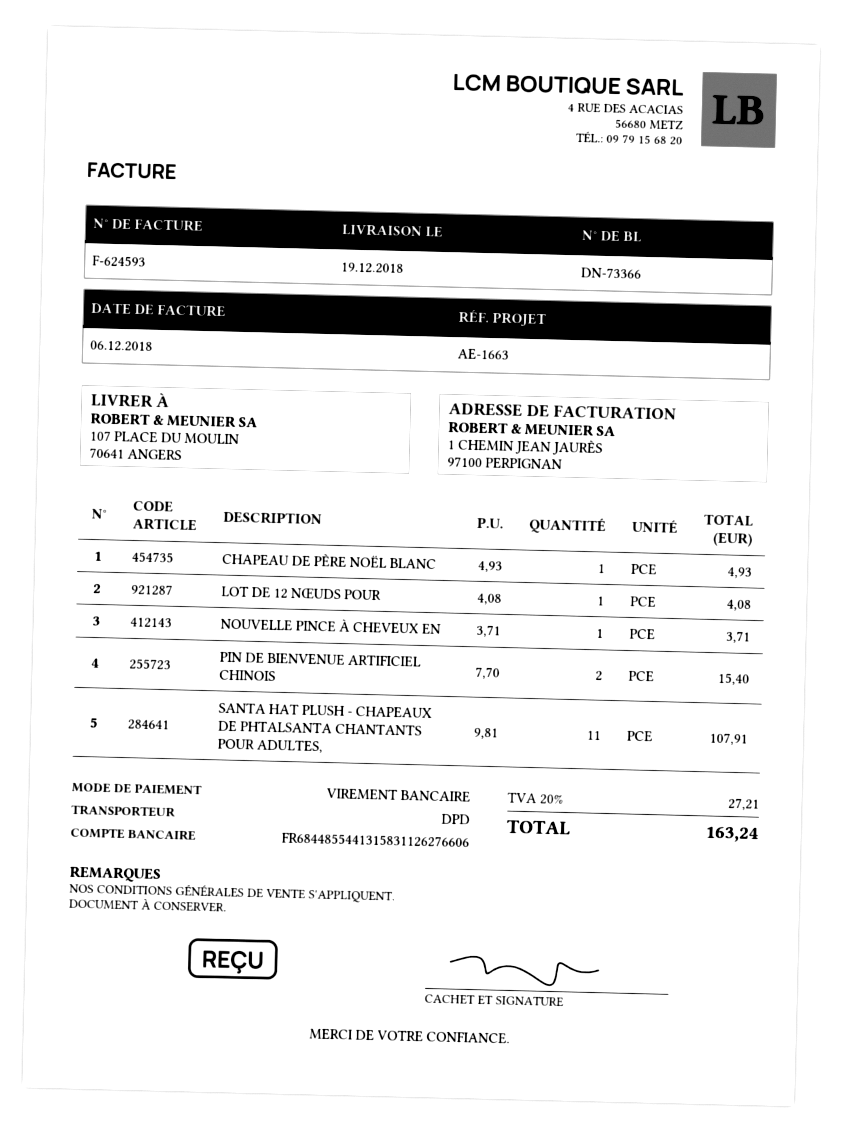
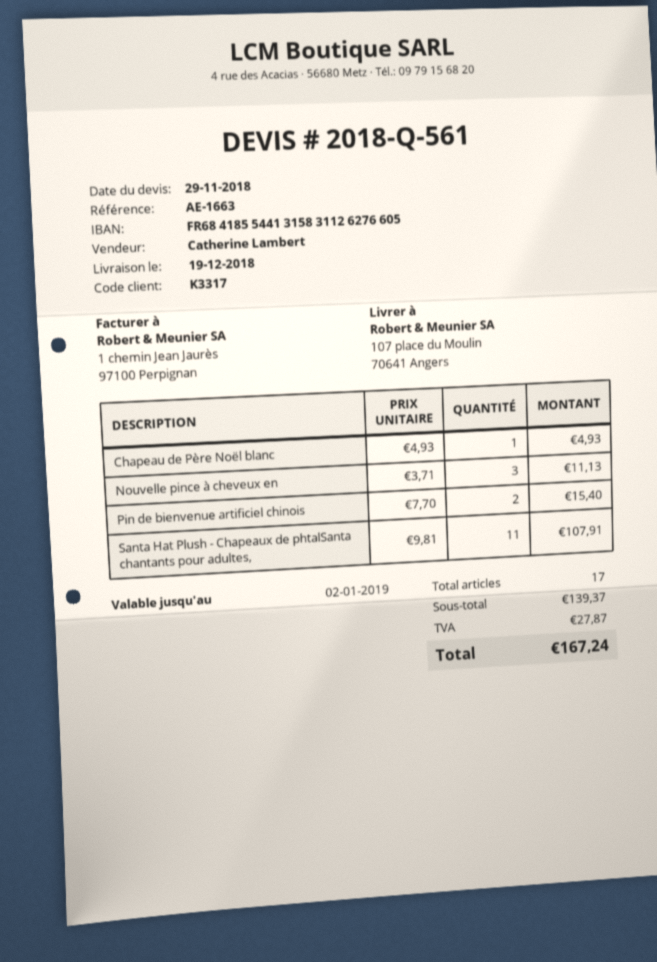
bank account: FR6844855441315831126276606 -> FR6841855441315831126276605
LOT DE 12 NŒUDS POUR: 1 x 4.08 = 4.08 -> none
NOUVELLE PINCE À CHEVEUX EN: 1 x 3.71 = 3.71 -> 3 x 3.71 = 11.13
tax: 27.21 -> 27.87
total: 163.24 -> 167.24

